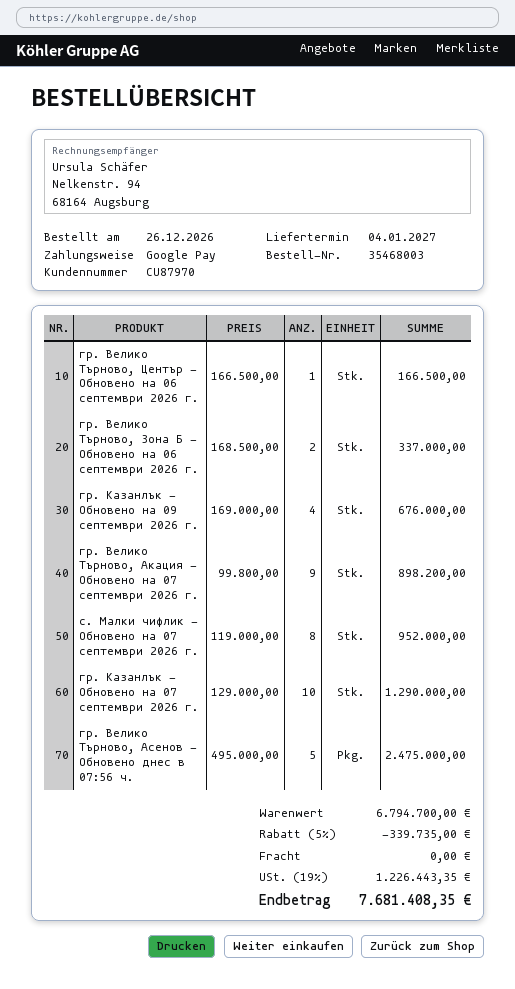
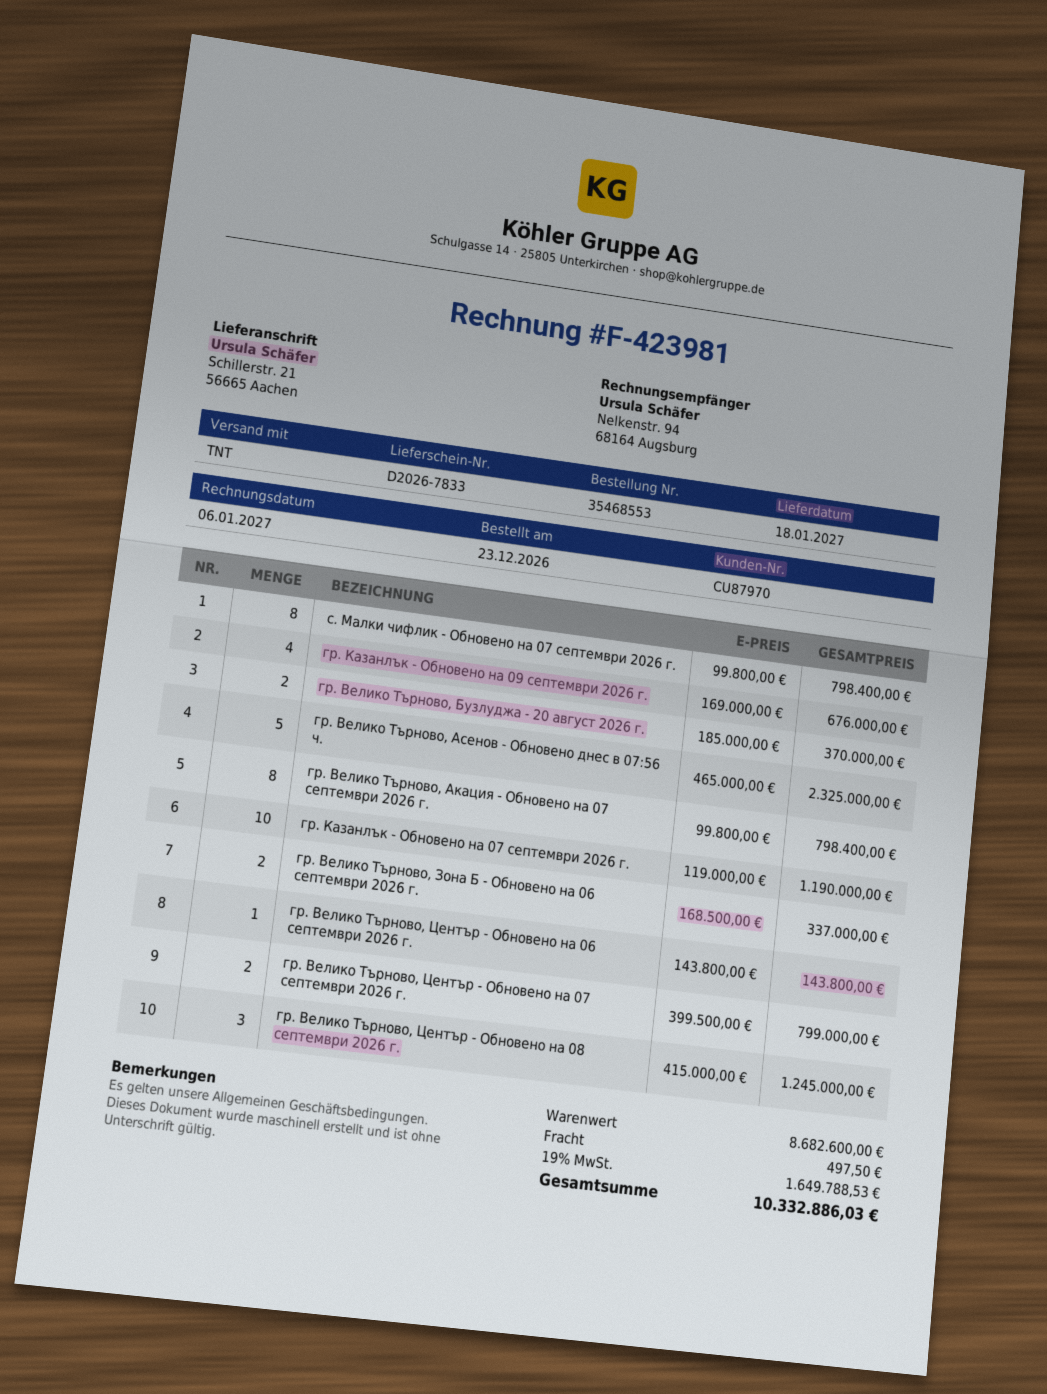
order number: 35468003 -> 35468553
order date: 2026-12-26 -> 2026-12-23
delivery date: 2027-01-04 -> 2027-01-18
гр. Велико Търново, Център - Обновено на 06 септември 2026 г.: 1 x 166500.00 = 166500.00 -> 1 x 143800.00 = 143800.00
гр. Велико Търново, Акация - Обновено на 07 септември 2026 г.: 9 x 99800.00 = 898200.00 -> 8 x 99800.00 = 798400.00
с. Малки чифлик - Обновено на 07 септември 2026 г.: 8 x 119000.00 = 952000.00 -> 8 x 99800.00 = 798400.00
гр. Казанлък - Обновено на 07 септември 2026 г.: 10 x 129000.00 = 1290000.00 -> 10 x 119000.00 = 1190000.00
гр. Велико Търново, Асенов - Обновено днес в 07:56 ч.: 5 x 495000.00 = 2475000.00 -> 5 x 465000.00 = 2325000.00
гр. Велико Търново, Бузлуджа - 20 август 2026 г.: none -> 2 x 185000.00 = 370000.00
гр. Велико Търново, Център - Обновено на 07 септември 2026 г.: none -> 2 x 399500.00 = 799000.00
гр. Велико Търново, Център - Обновено на 08 септември 2026 г.: none -> 3 x 415000.00 = 1245000.00
subtotal: 6794700.00 -> 8682600.00
discount: 5% = 339735.00 -> none
shipping: 0.00 -> 497.50
tax: 19% = 1226443.35 -> 19% = 1649788.53
total: 7681408.35 -> 10332886.03

